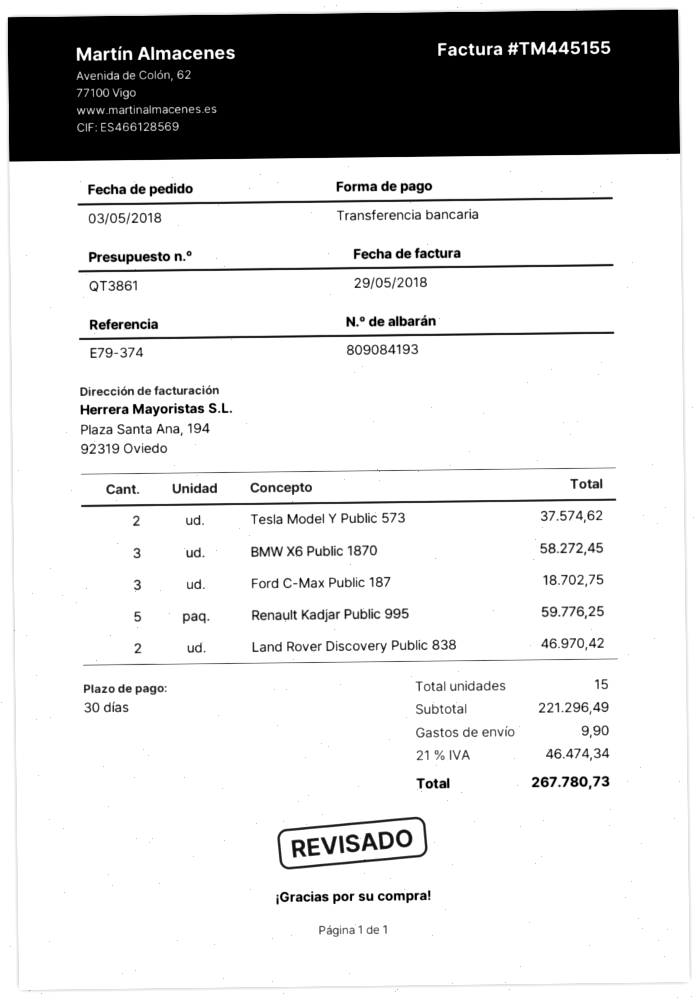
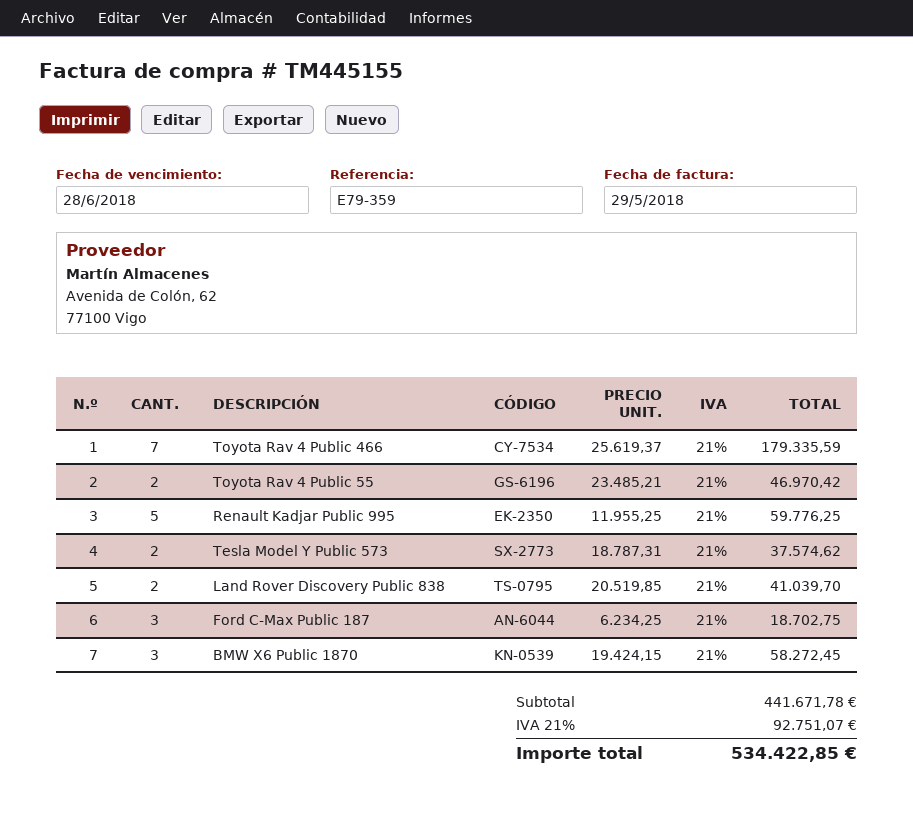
reference: E79-374 -> E79-359
Land Rover Discovery Public 838: 2 for 46970.42 -> 2 for 41039.70
Toyota Rav 4 Public 466: none -> 7 for 179335.59
Toyota Rav 4 Public 55: none -> 2 for 46970.42
subtotal: 221296.49 -> 441671.78
shipping: 9.90 -> none
tax: 21% = 46474.34 -> 21% = 92751.07
total: 267780.73 -> 534422.85

